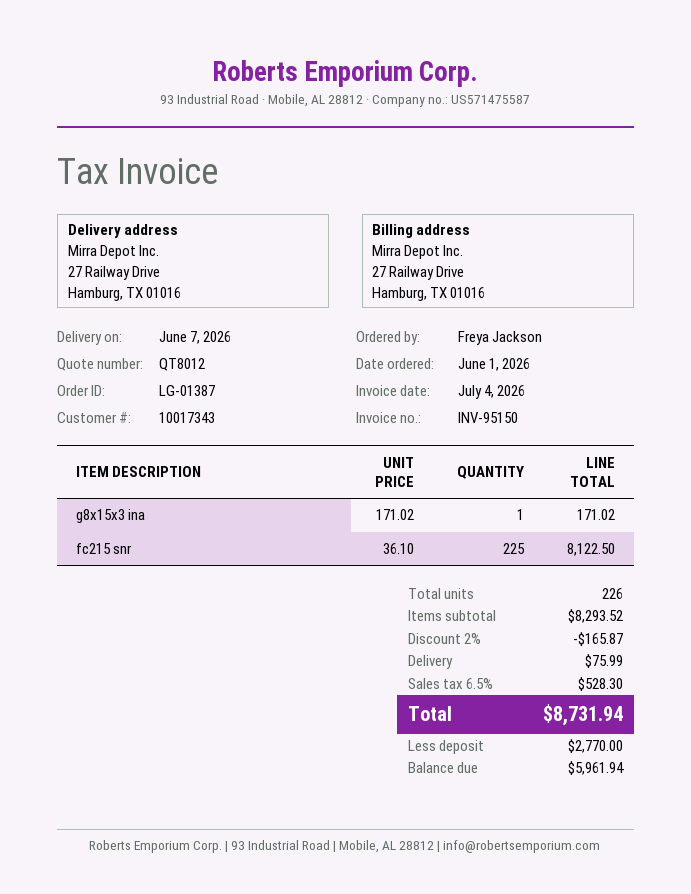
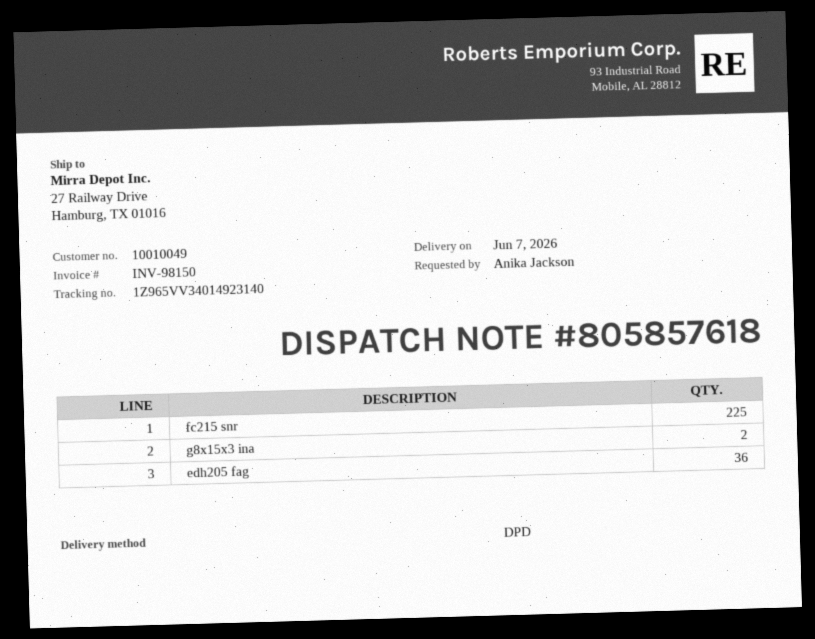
invoice number: INV-95150 -> INV-98150
customer number: 10017343 -> 10010049
ordered by: Freya Jackson -> Anika Jackson
g8x15x3 ina: 1 -> 2
edh205 fag: none -> 36

